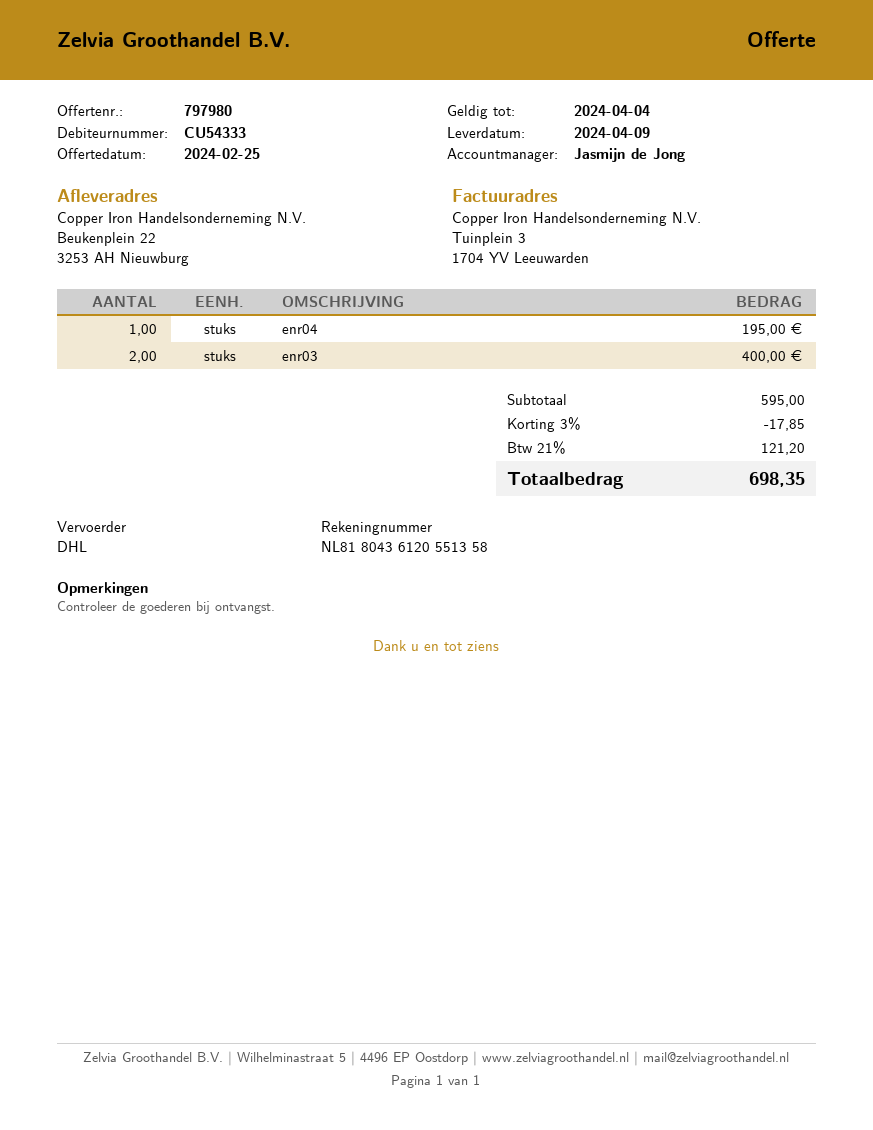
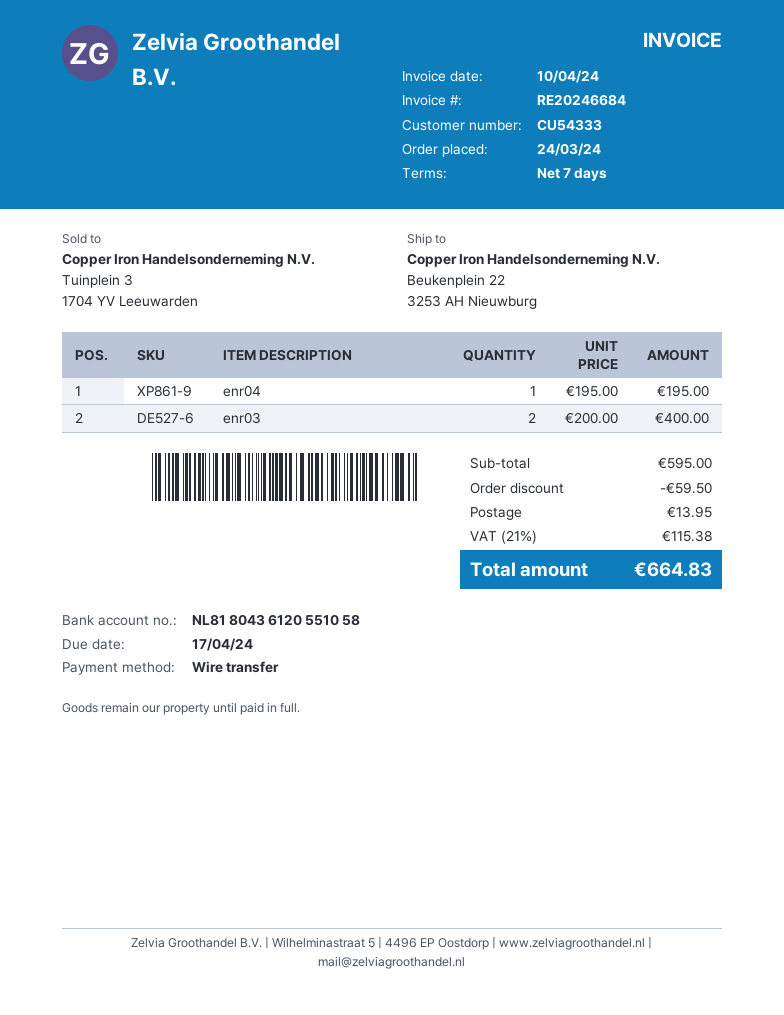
bank account: NL8180436120551358 -> NL8180436120551058
discount: 17.85 -> 59.50
shipping: none -> 13.95
tax: 21% = 121.20 -> 21% = 115.38
total: 698.35 -> 664.83

